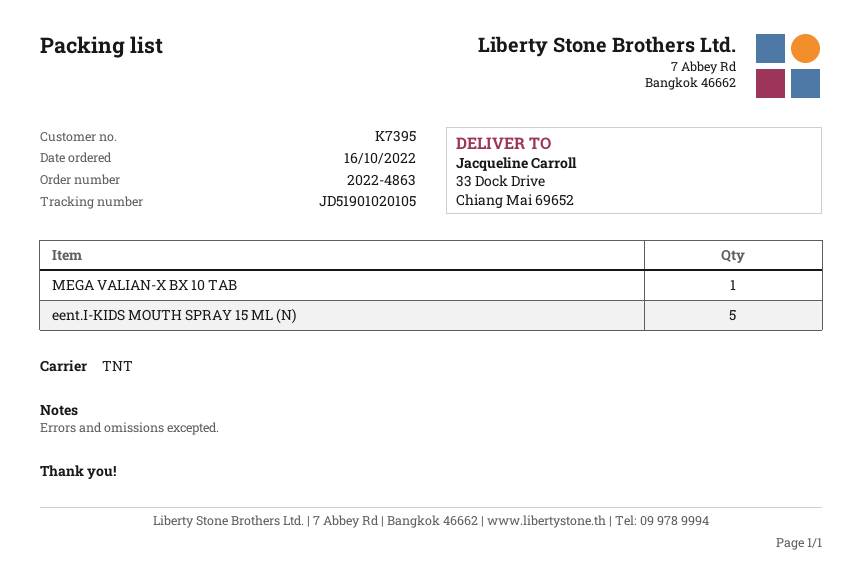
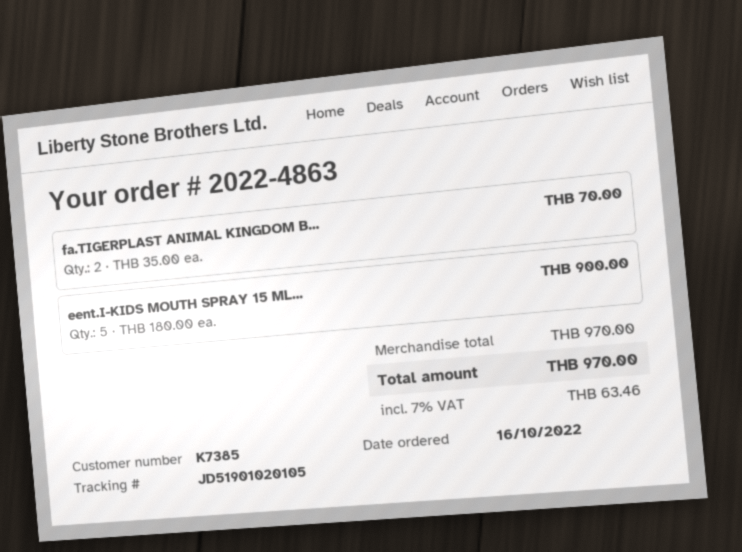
customer number: K7395 -> K7385
MEGA VALIAN-X BX 10 TAB: 1 -> none
fa.TIGERPLAST ANIMAL KINGDOM B...: none -> 2

